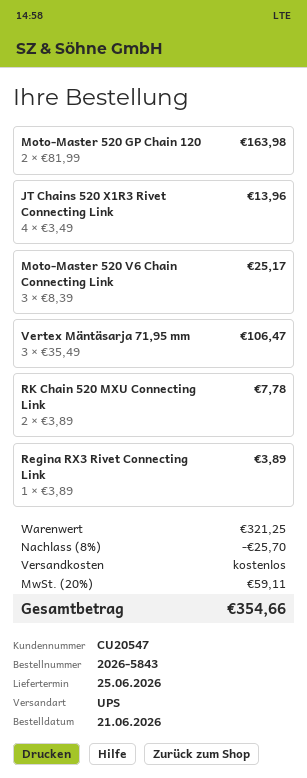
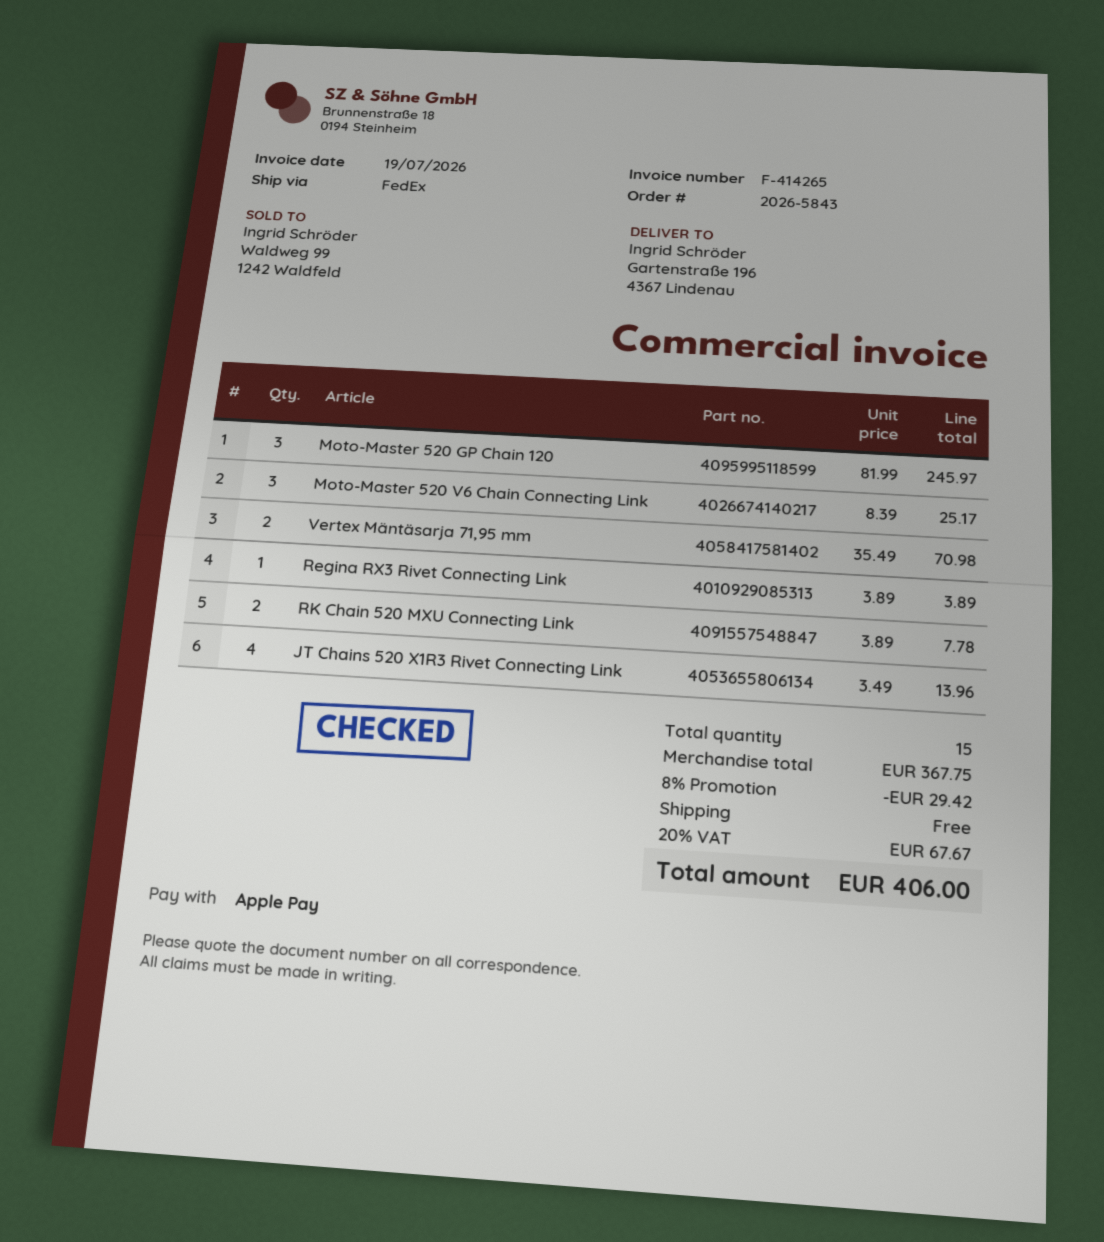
shipping method: UPS -> FedEx
Moto-Master 520 GP Chain 120: 2 x 81.99 = 163.98 -> 3 x 81.99 = 245.97
Vertex Mäntäsarja 71,95 mm: 3 x 35.49 = 106.47 -> 2 x 35.49 = 70.98
subtotal: 321.25 -> 367.75
discount: 8% = 25.70 -> 8% = 29.42
tax: 20% = 59.11 -> 20% = 67.67
total: 354.66 -> 406.00

